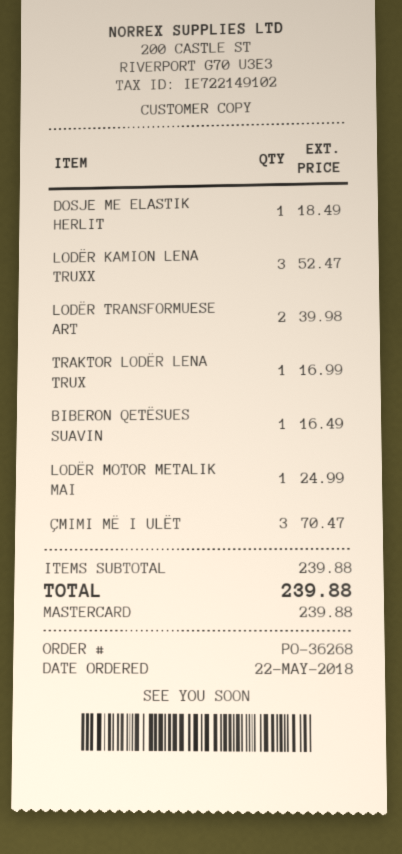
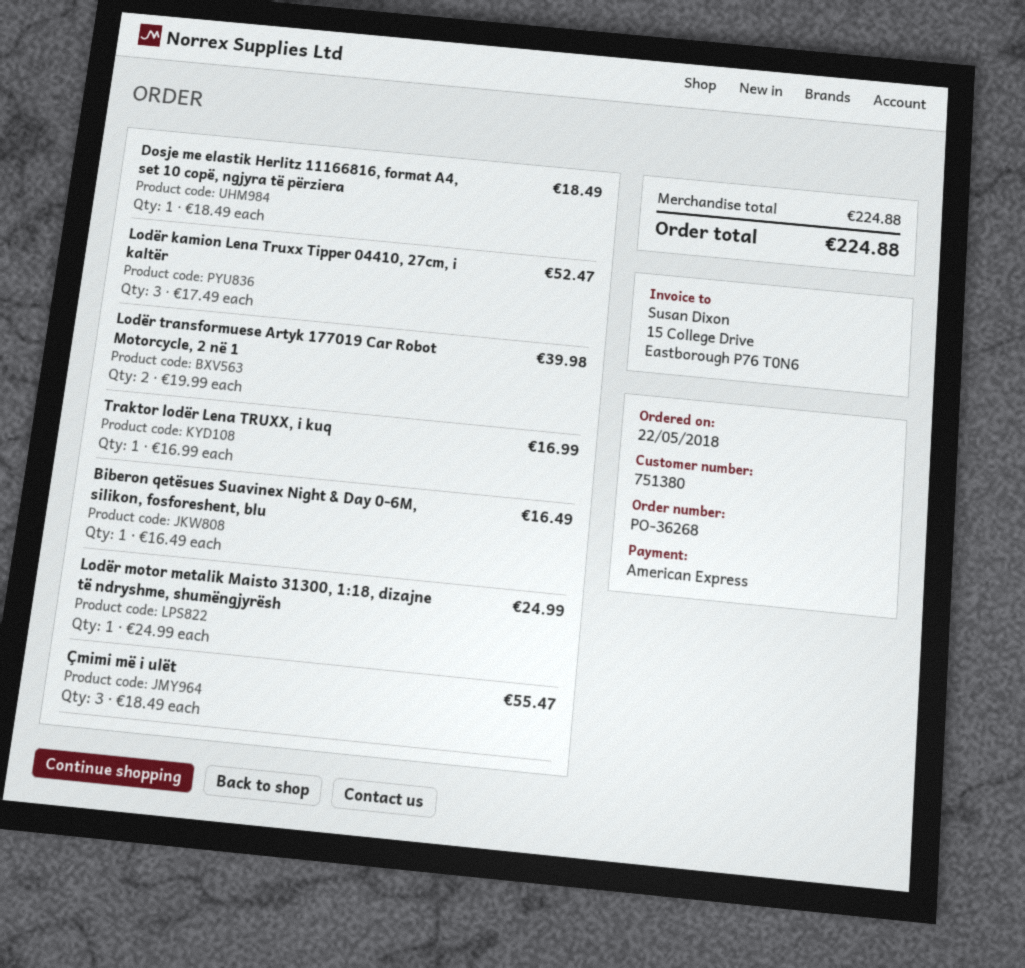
payment method: Mastercard -> American Express
ÇMIMI MË I ULËT: 3 for 70.47 -> 3 for 55.47
subtotal: 239.88 -> 224.88
total: 239.88 -> 224.88

